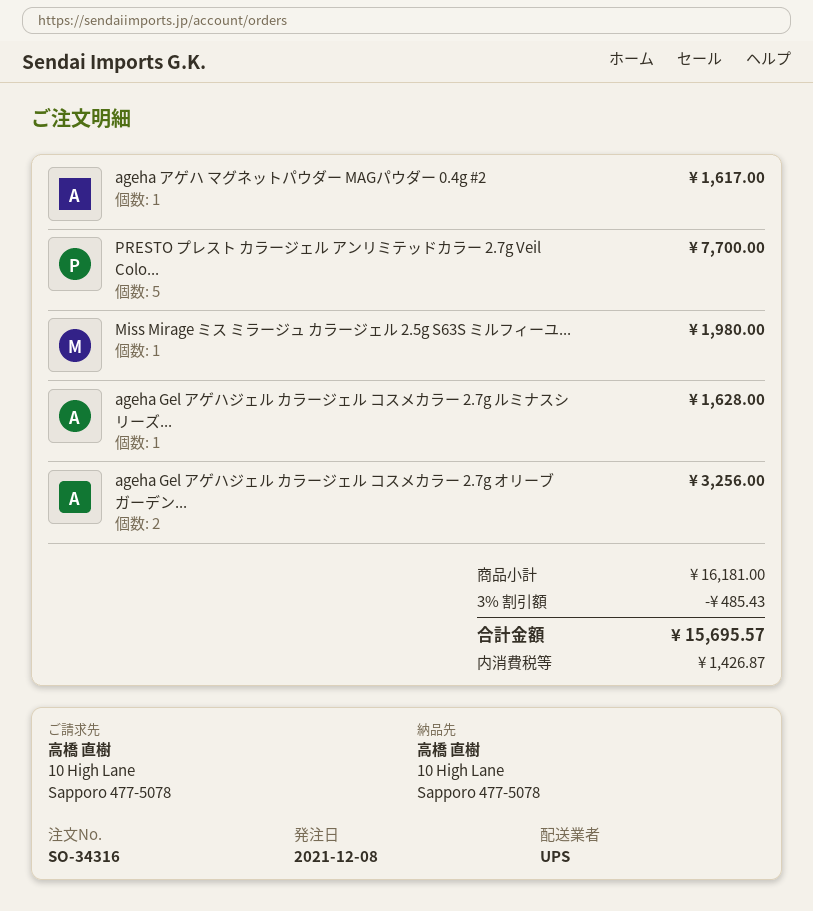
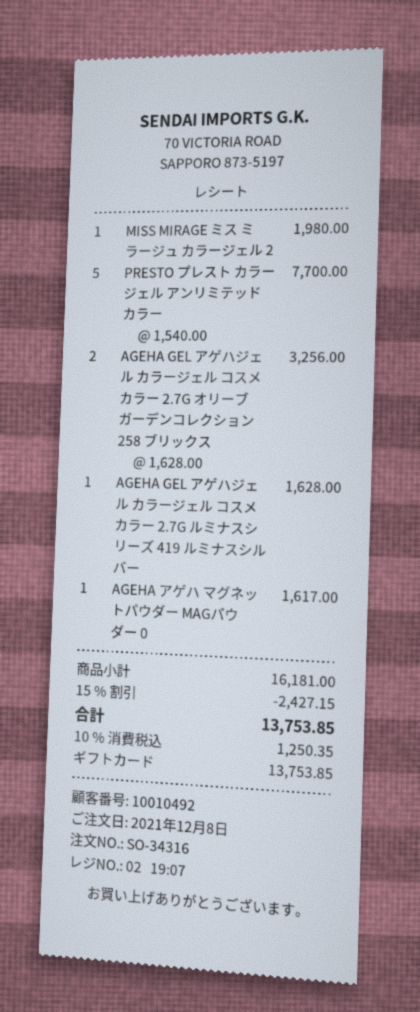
discount: 3% = 485.43 -> 15% = 2427.15
tax: 1426.87 -> 1250.35
total: 15695.57 -> 13753.85

